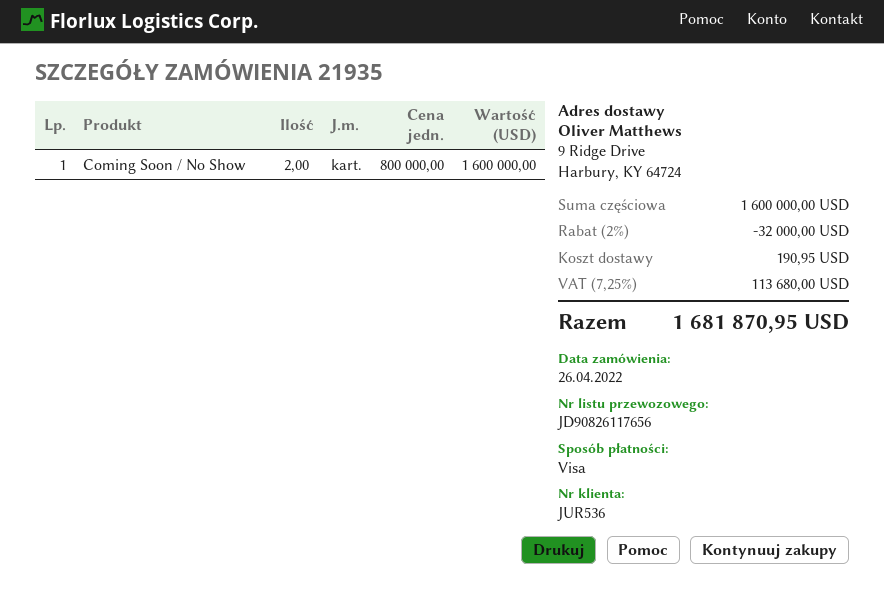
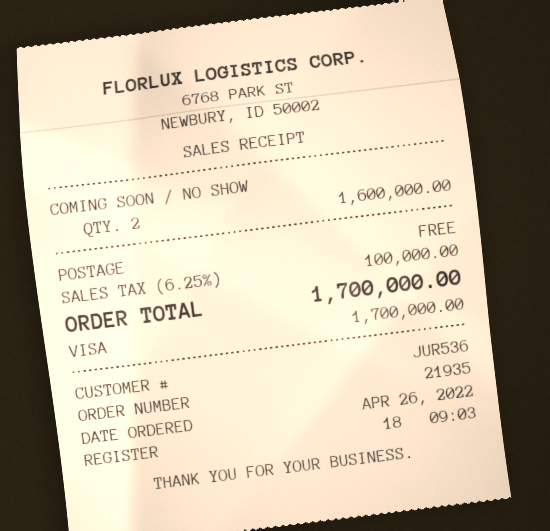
discount: 2% = 32000.00 -> none
shipping: 190.95 -> 0.00
tax: 7.25% = 113680.00 -> 6.25% = 100000.00
total: 1681870.95 -> 1700000.00

